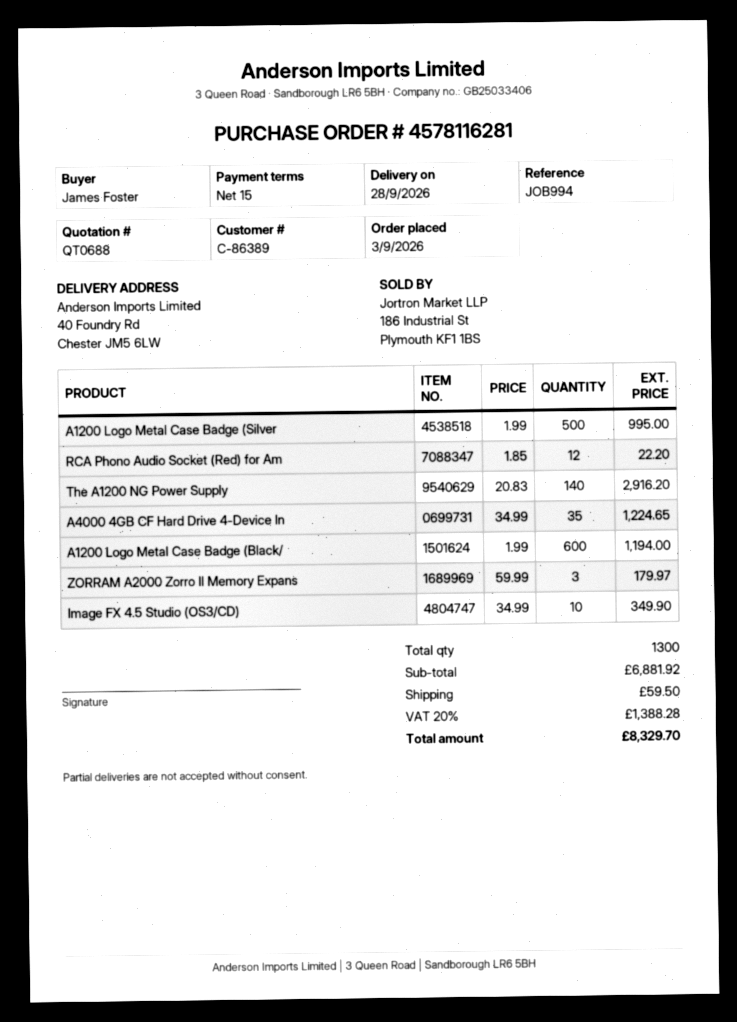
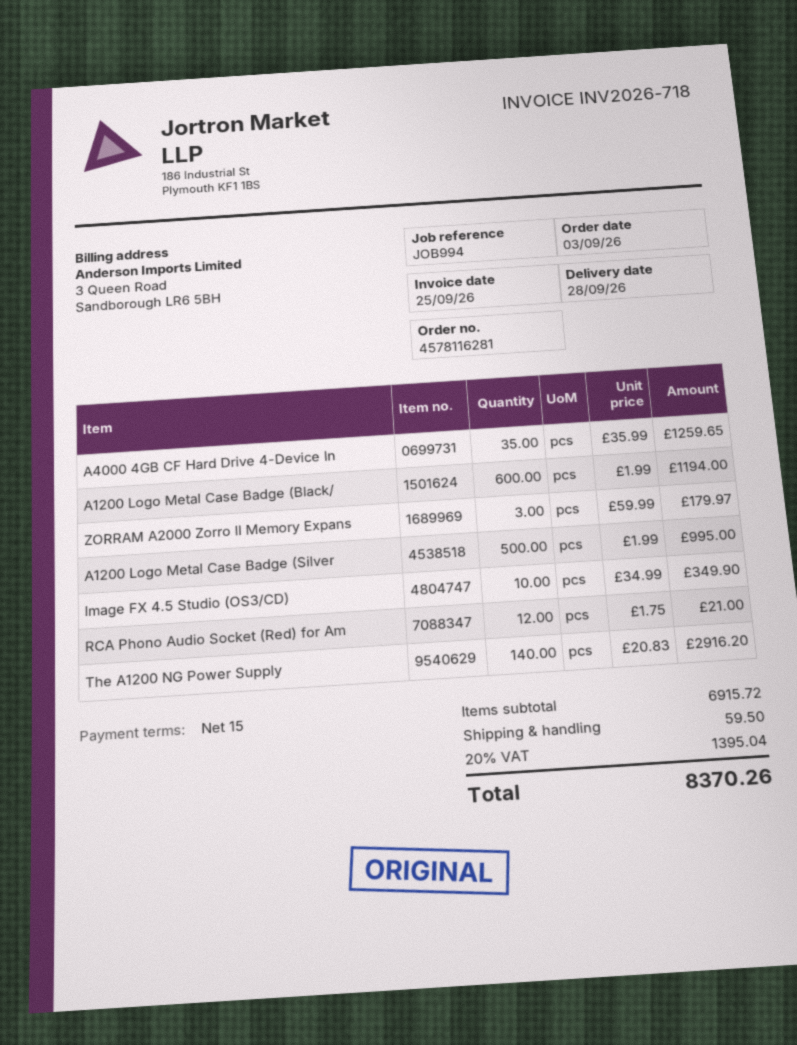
RCA Phono Audio Socket (Red) for Am: 12 x 1.85 = 22.20 -> 12 x 1.75 = 21.00
A4000 4GB CF Hard Drive 4-Device In: 35 x 34.99 = 1224.65 -> 35 x 35.99 = 1259.65
subtotal: 6881.92 -> 6915.72
tax: 20% = 1388.28 -> 20% = 1395.04
total: 8329.70 -> 8370.26

